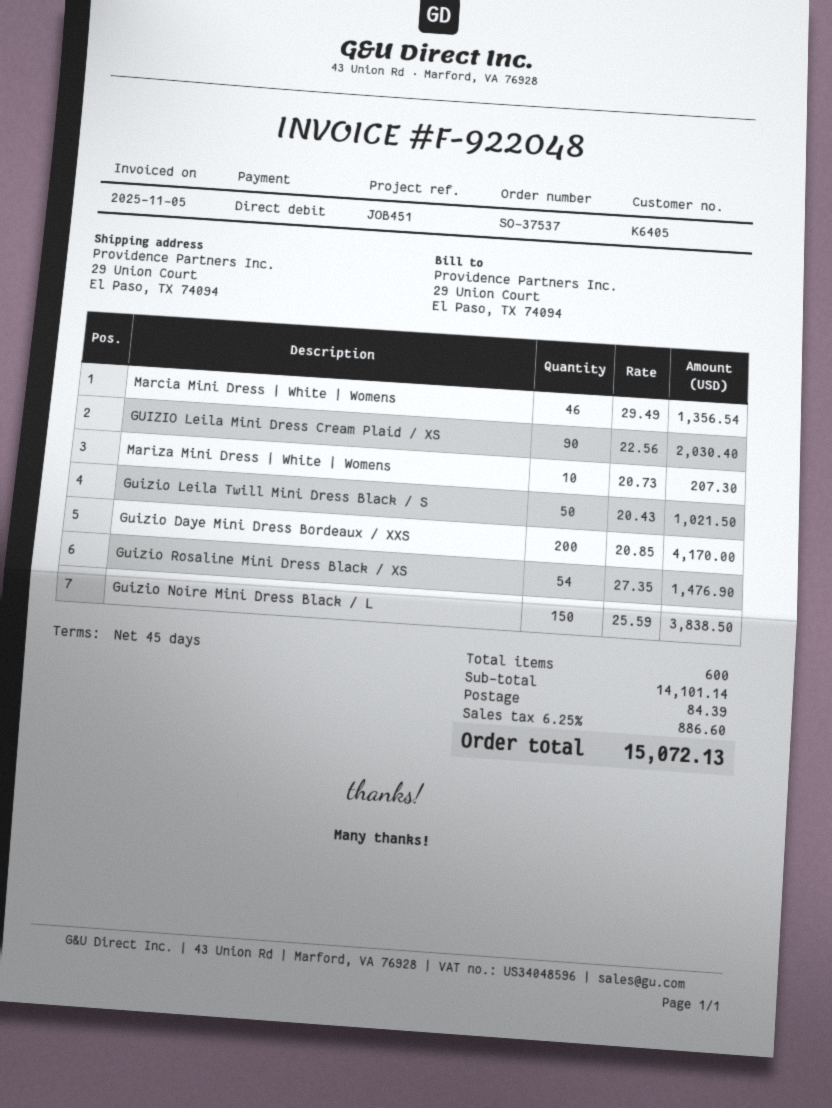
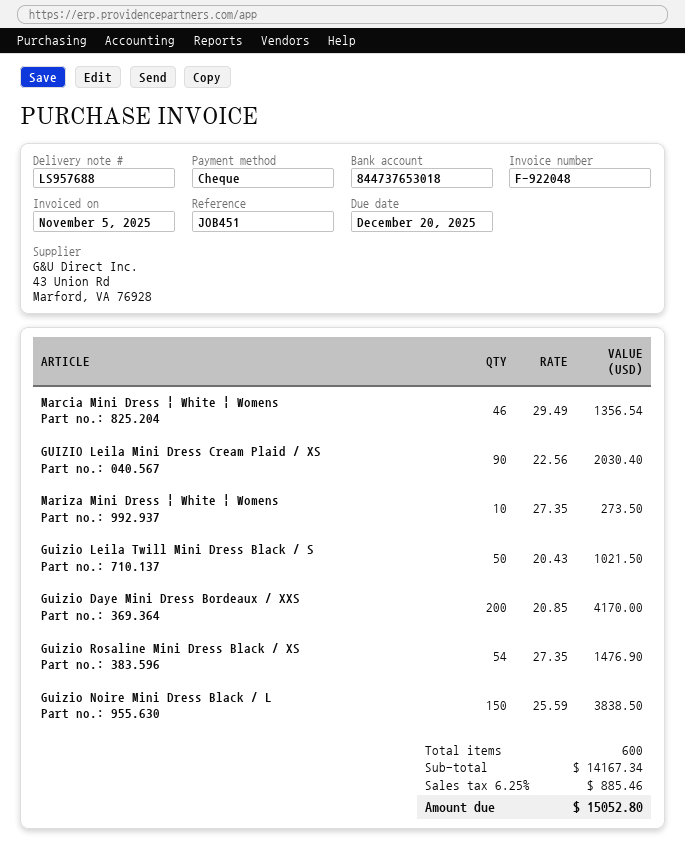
payment method: direct debit -> cheque
Mariza Mini Dress | White | Womens: 10 x 20.73 = 207.30 -> 10 x 27.35 = 273.50
subtotal: 14101.14 -> 14167.34
shipping: 84.39 -> none
tax: 6.25% = 886.60 -> 6.25% = 885.46
total: 15072.13 -> 15052.80

